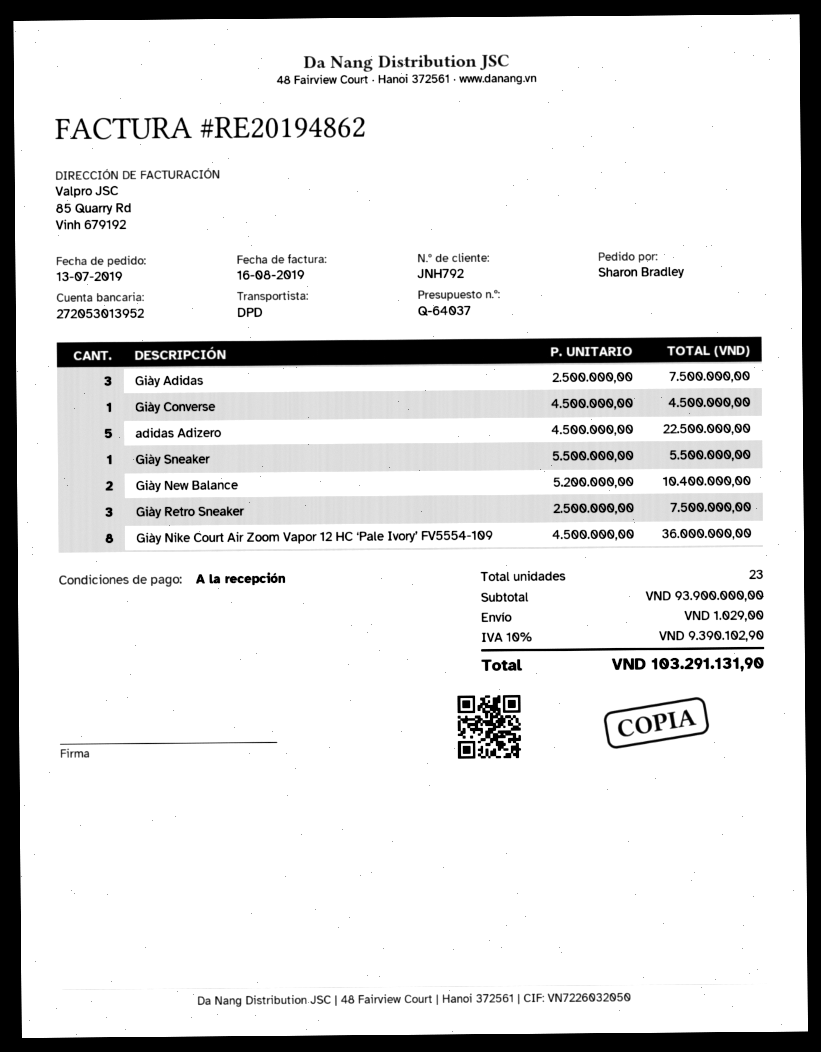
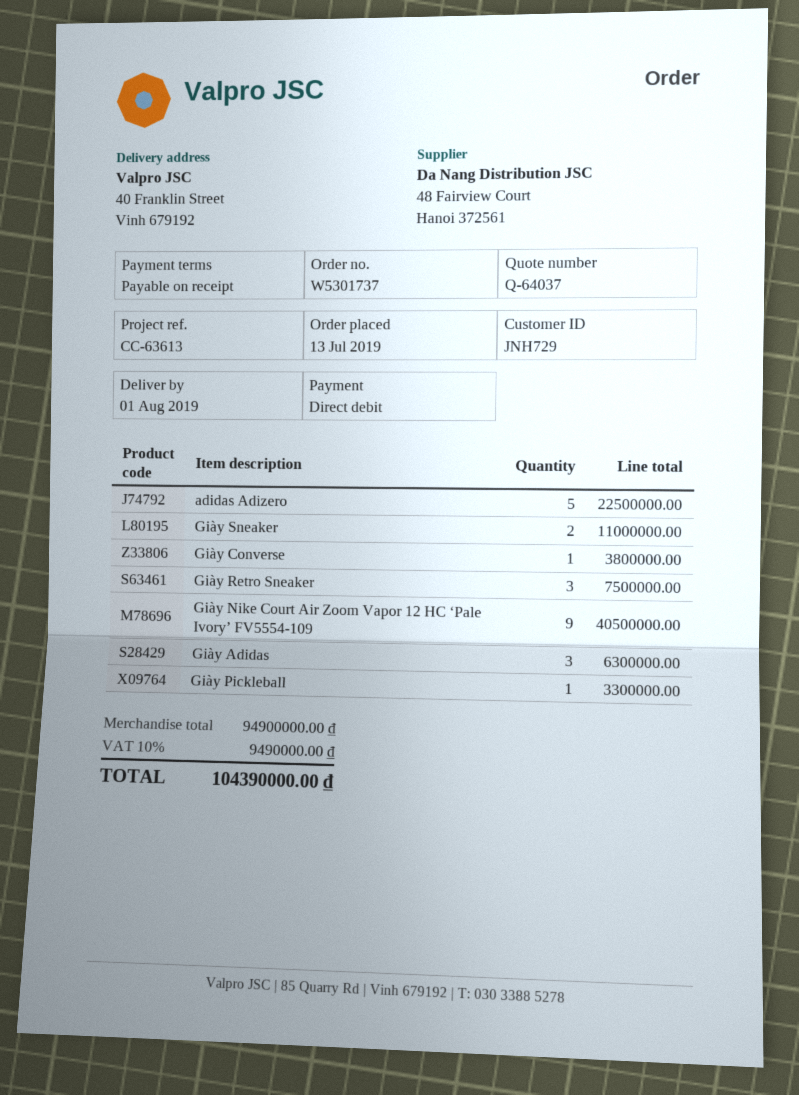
customer number: JNH792 -> JNH729
Giày Adidas: 3 for 7500000.00 -> 3 for 6300000.00
Giày Converse: 1 for 4500000.00 -> 1 for 3800000.00
Giày Sneaker: 1 for 5500000.00 -> 2 for 11000000.00
Giày New Balance: 2 for 10400000.00 -> none
Giày Nike Court Air Zoom Vapor 12 HC ‘Pale Ivory’ FV5554-109: 8 for 36000000.00 -> 9 for 40500000.00
Giày Pickleball: none -> 1 for 3300000.00
subtotal: 93900000.00 -> 94900000.00
shipping: 1029.00 -> none
tax: 10% = 9390102.90 -> 10% = 9490000.00
total: 103291131.90 -> 104390000.00

